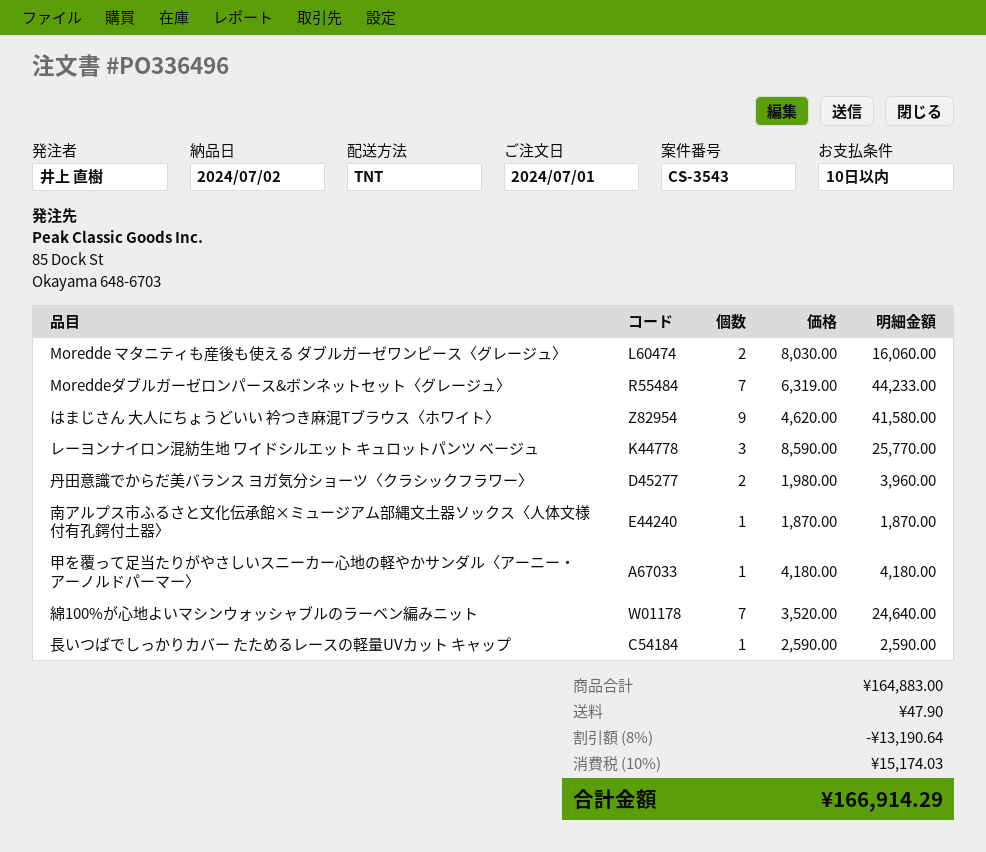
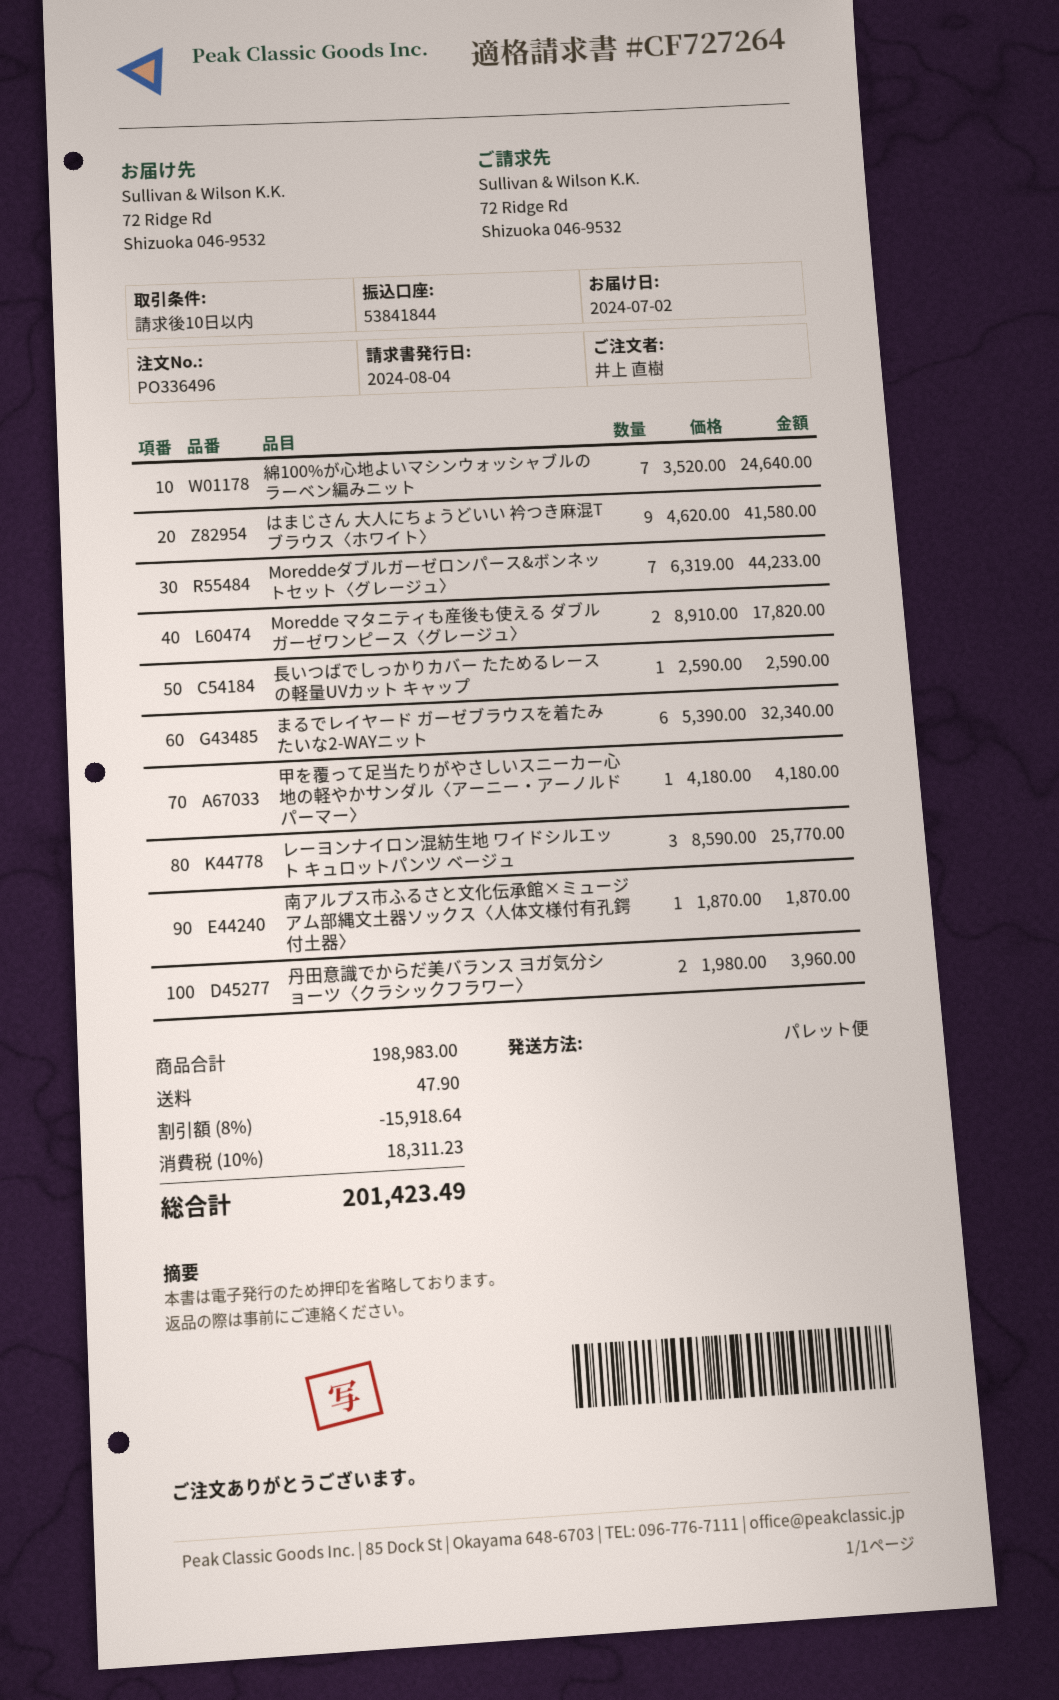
shipping method: TNT -> pallet freight
Moredde マタニティも産後も使える ダブルガーゼワンピース〈グレージュ〉: 2 x 8030.00 = 16060.00 -> 2 x 8910.00 = 17820.00
まるでレイヤード ガーゼブラウスを着たみたいな2-WAYニット: none -> 6 x 5390.00 = 32340.00
subtotal: 164883.00 -> 198983.00
discount: 8% = 13190.64 -> 8% = 15918.64
tax: 10% = 15174.03 -> 10% = 18311.23
total: 166914.29 -> 201423.49

